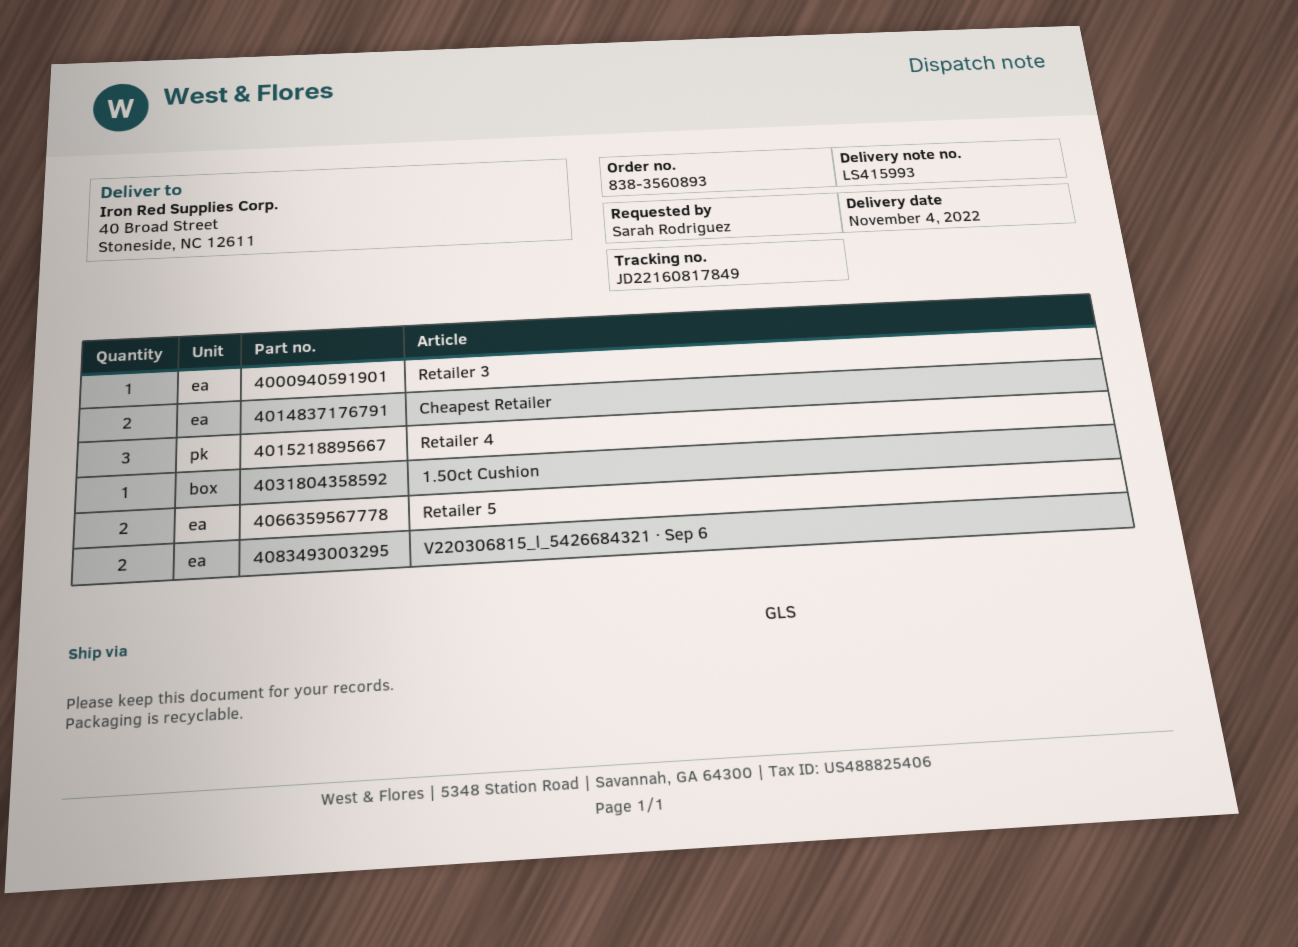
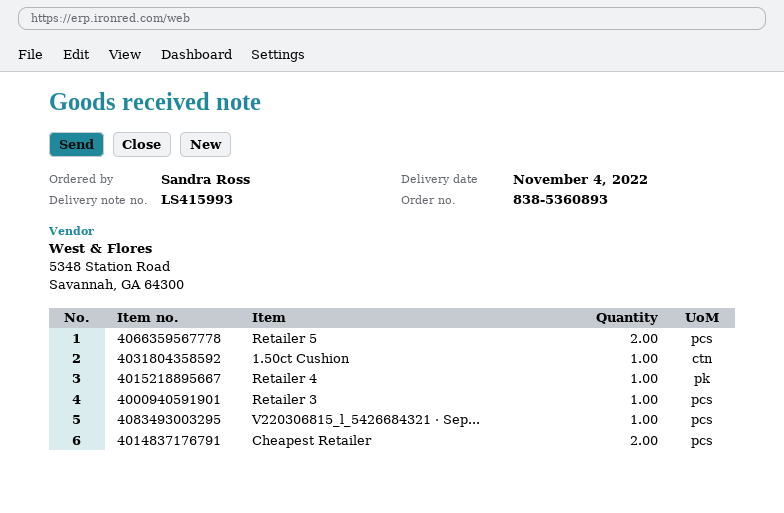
order number: 838-3560893 -> 838-5360893
ordered by: Sarah Rodriguez -> Sandra Ross
Retailer 4: 3 -> 1
V220306815_l_5426684321 · Sep 6: 2 -> 1

